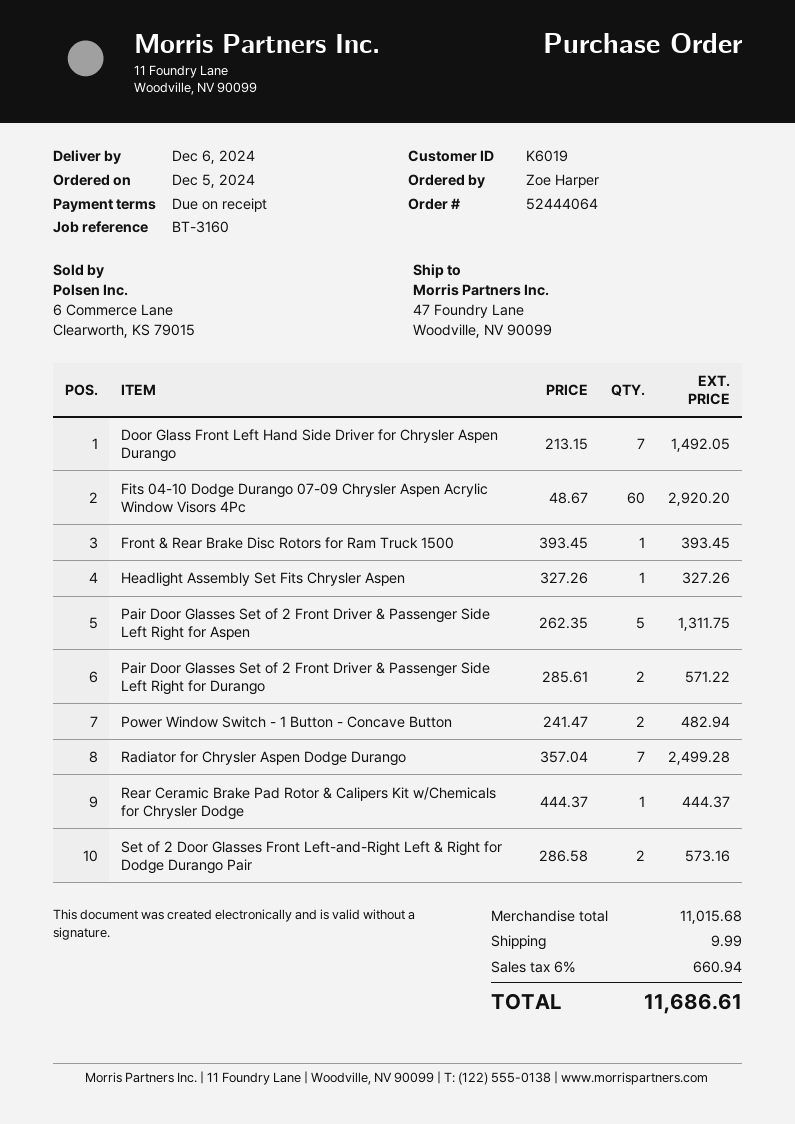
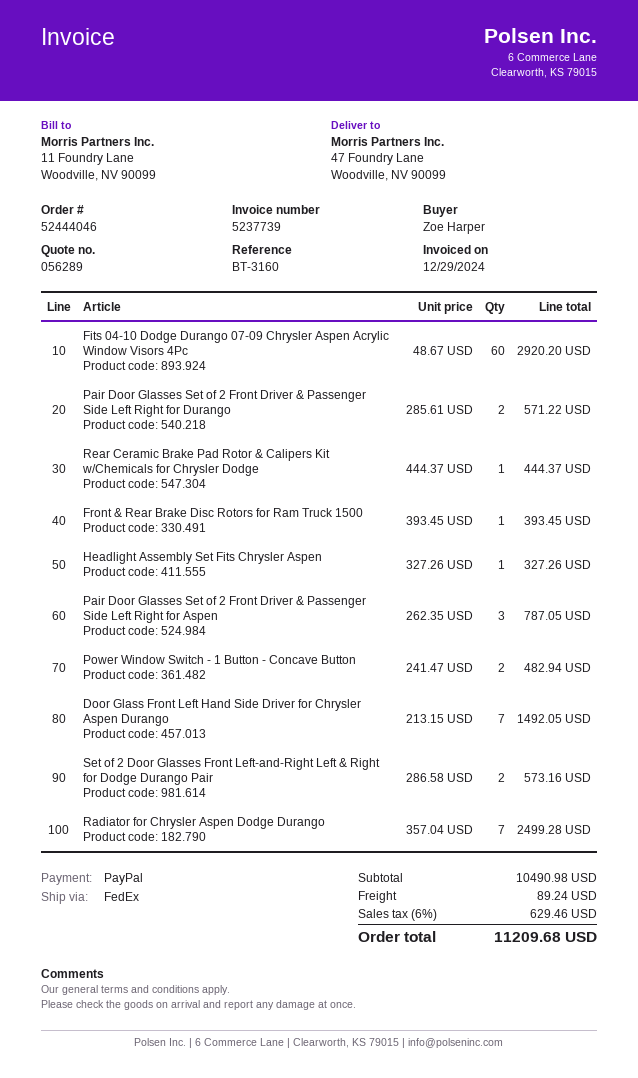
order number: 52444064 -> 52444046
Pair Door Glasses Set of 2 Front Driver & Passenger Side Left Right for Aspen: 5 x 262.35 = 1311.75 -> 3 x 262.35 = 787.05
subtotal: 11015.68 -> 10490.98
shipping: 9.99 -> 89.24
tax: 6% = 660.94 -> 6% = 629.46
total: 11686.61 -> 11209.68

